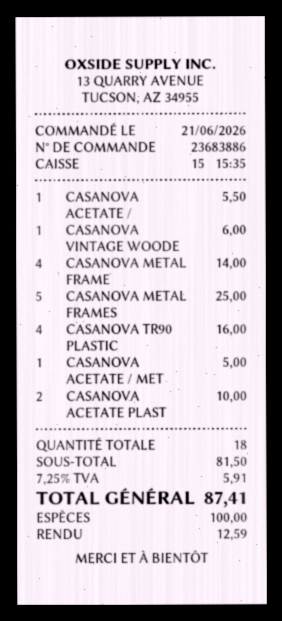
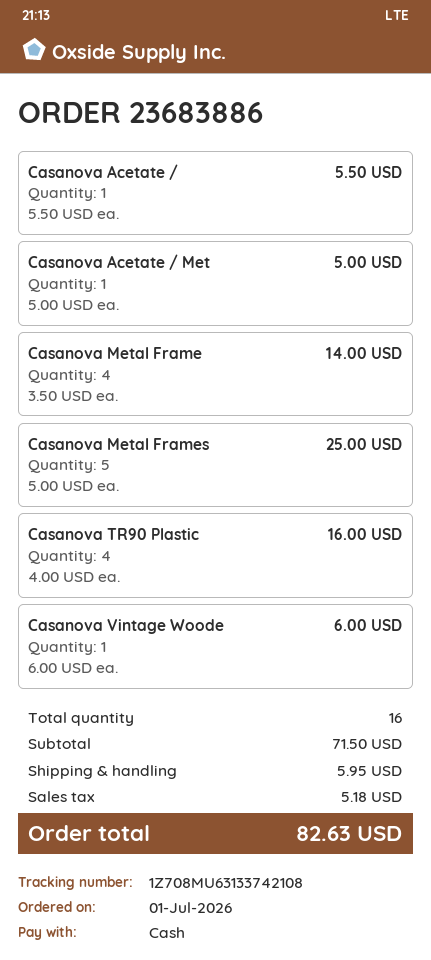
order date: 2026-06-21 -> 2026-07-01
CASANOVA ACETATE PLAST: 2 for 10.00 -> none
total quantity: 18 -> 16
subtotal: 81.50 -> 71.50
shipping: none -> 5.95
tax: 5.91 -> 5.18
total: 87.41 -> 82.63

